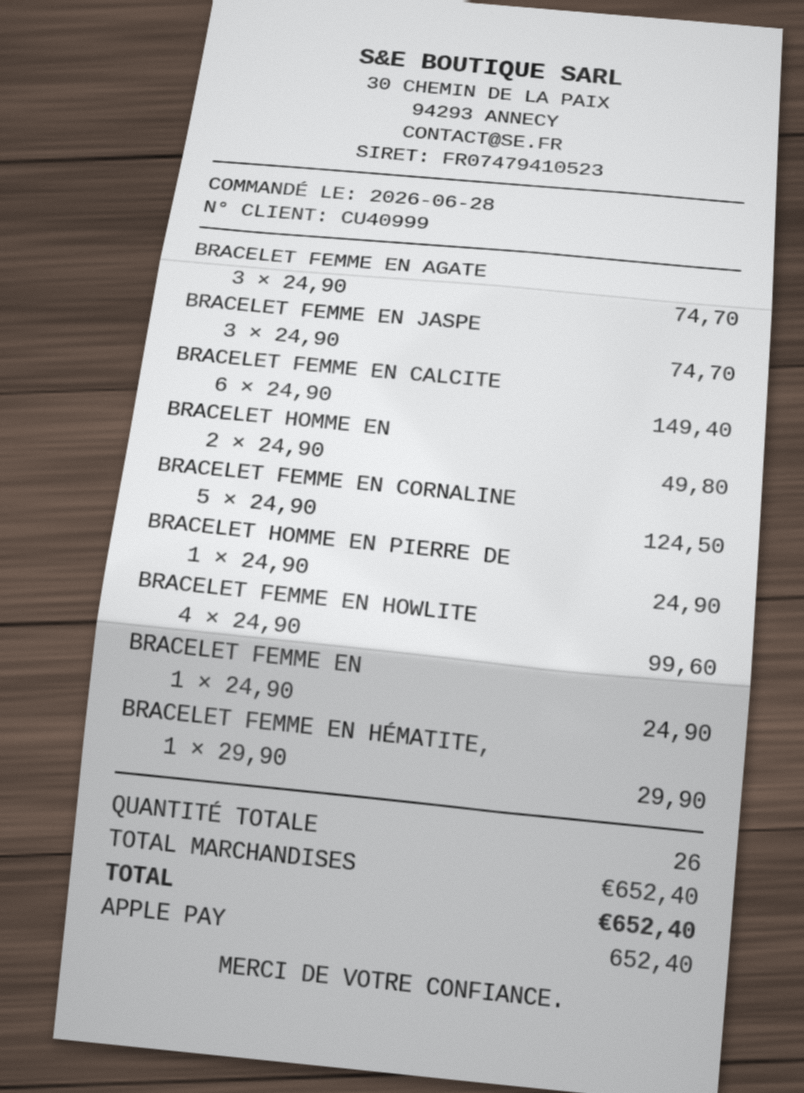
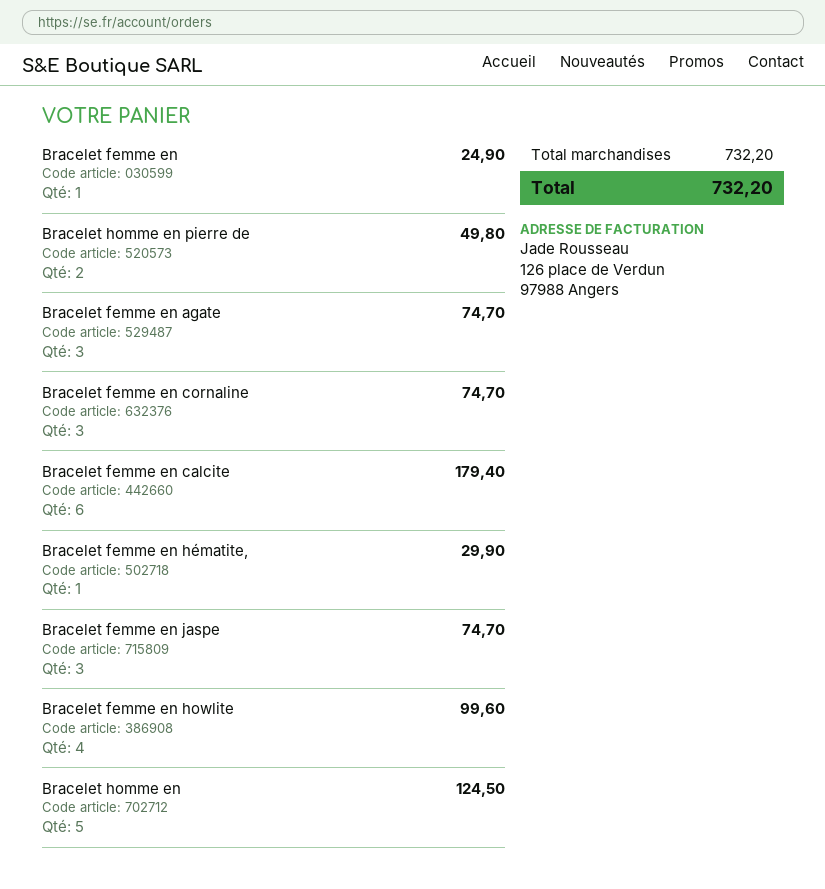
BRACELET FEMME EN CALCITE: 6 for 149.40 -> 6 for 179.40
BRACELET HOMME EN: 2 for 49.80 -> 5 for 124.50
BRACELET FEMME EN CORNALINE: 5 for 124.50 -> 3 for 74.70
BRACELET HOMME EN PIERRE DE: 1 for 24.90 -> 2 for 49.80
subtotal: 652.40 -> 732.20
total: 652.40 -> 732.20

